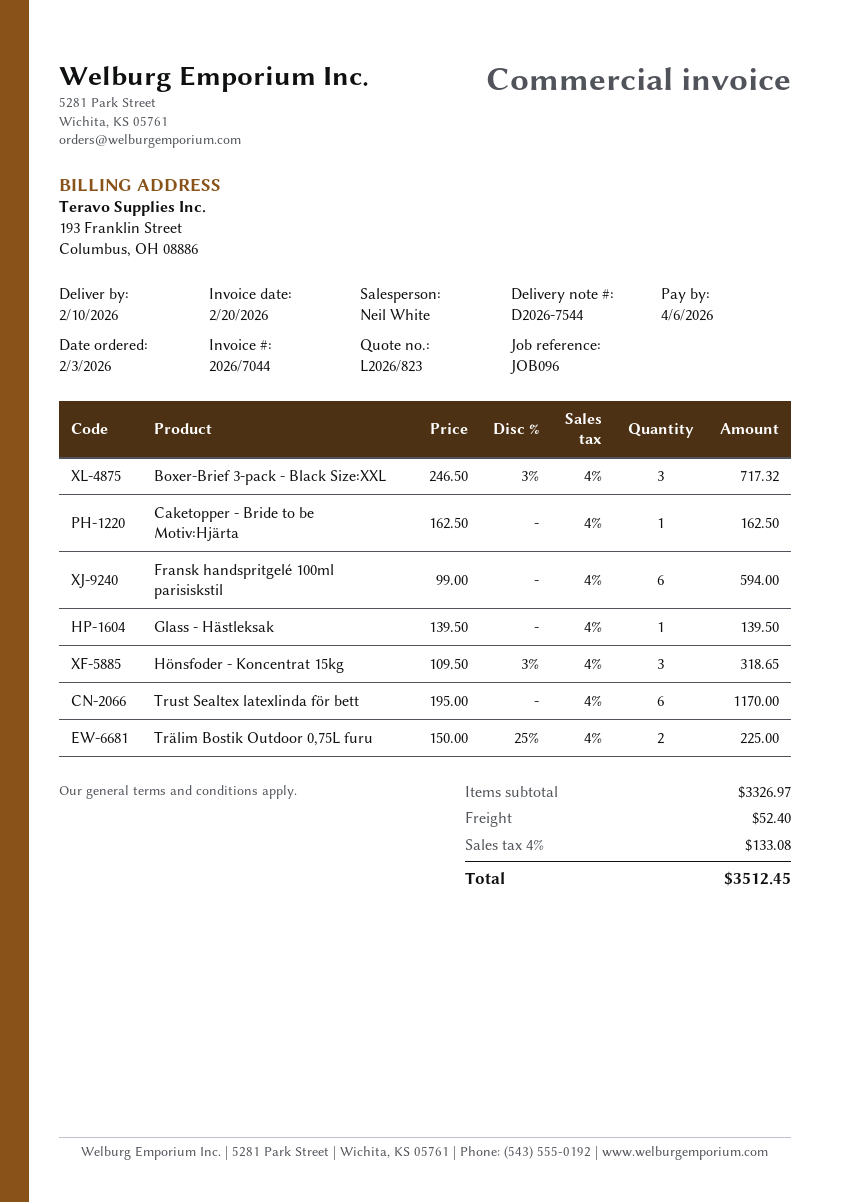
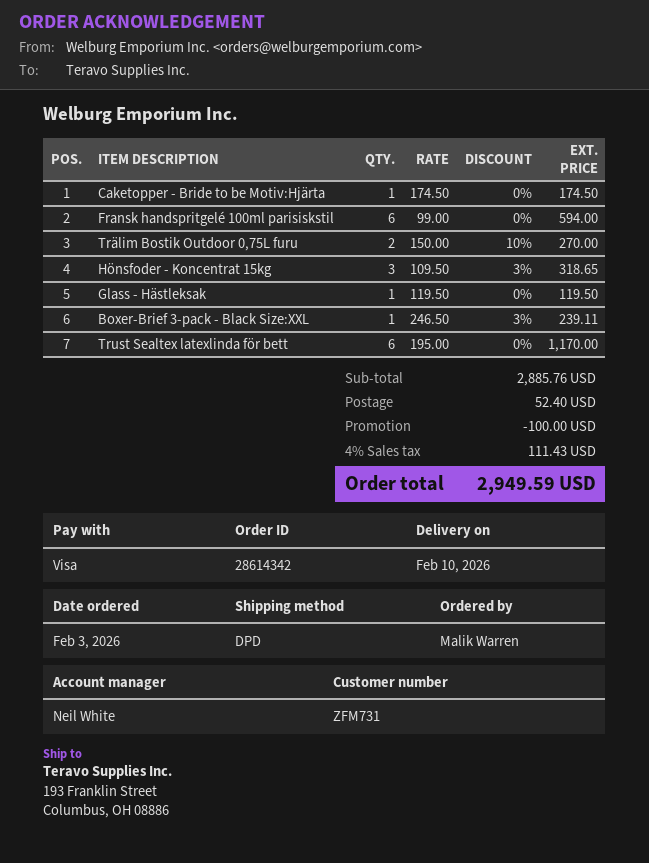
Boxer-Brief 3-pack - Black Size:XXL: 3 x 246.50 - 3% = 717.32 -> 1 x 246.50 - 3% = 239.11
Caketopper - Bride to be Motiv:Hjärta: 1 x 162.50 = 162.50 -> 1 x 174.50 = 174.50
Glass - Hästleksak: 1 x 139.50 = 139.50 -> 1 x 119.50 = 119.50
Trälim Bostik Outdoor 0,75L furu: 2 x 150.00 - 25% = 225.00 -> 2 x 150.00 - 10% = 270.00
subtotal: 3326.97 -> 2885.76
discount: none -> 100.00
tax: 4% = 133.08 -> 4% = 111.43
total: 3512.45 -> 2949.59

